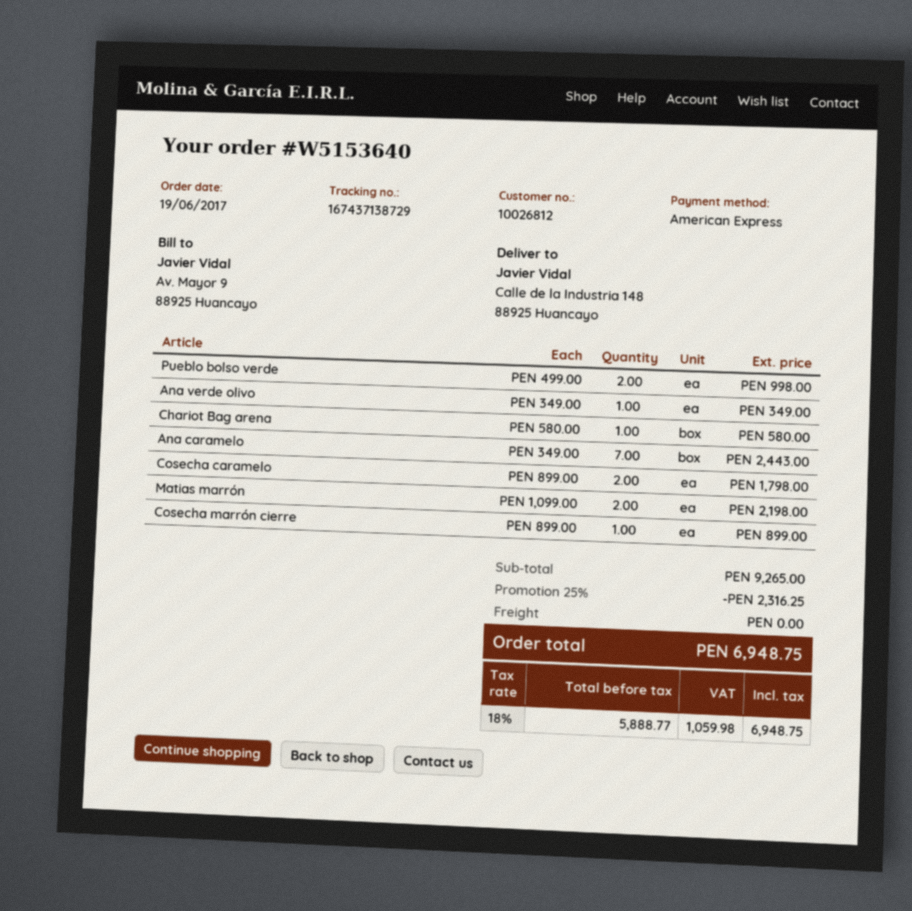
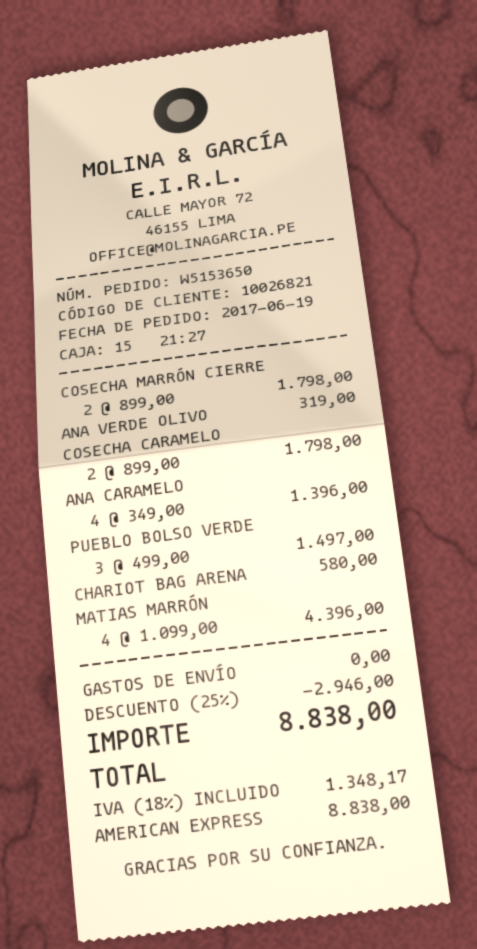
order number: W5153640 -> W5153650
customer number: 10026812 -> 10026821
Pueblo bolso verde: 2 x 499.00 = 998.00 -> 3 x 499.00 = 1497.00
Ana verde olivo: 1 x 349.00 = 349.00 -> 1 x 319.00 = 319.00
Ana caramelo: 7 x 349.00 = 2443.00 -> 4 x 349.00 = 1396.00
Matias marrón: 2 x 1099.00 = 2198.00 -> 4 x 1099.00 = 4396.00
Cosecha marrón cierre: 1 x 899.00 = 899.00 -> 2 x 899.00 = 1798.00
discount: 25% = 2316.25 -> 25% = 2946.00
tax: 18% = 1059.98 -> 18% = 1348.17
total: 6948.75 -> 8838.00

